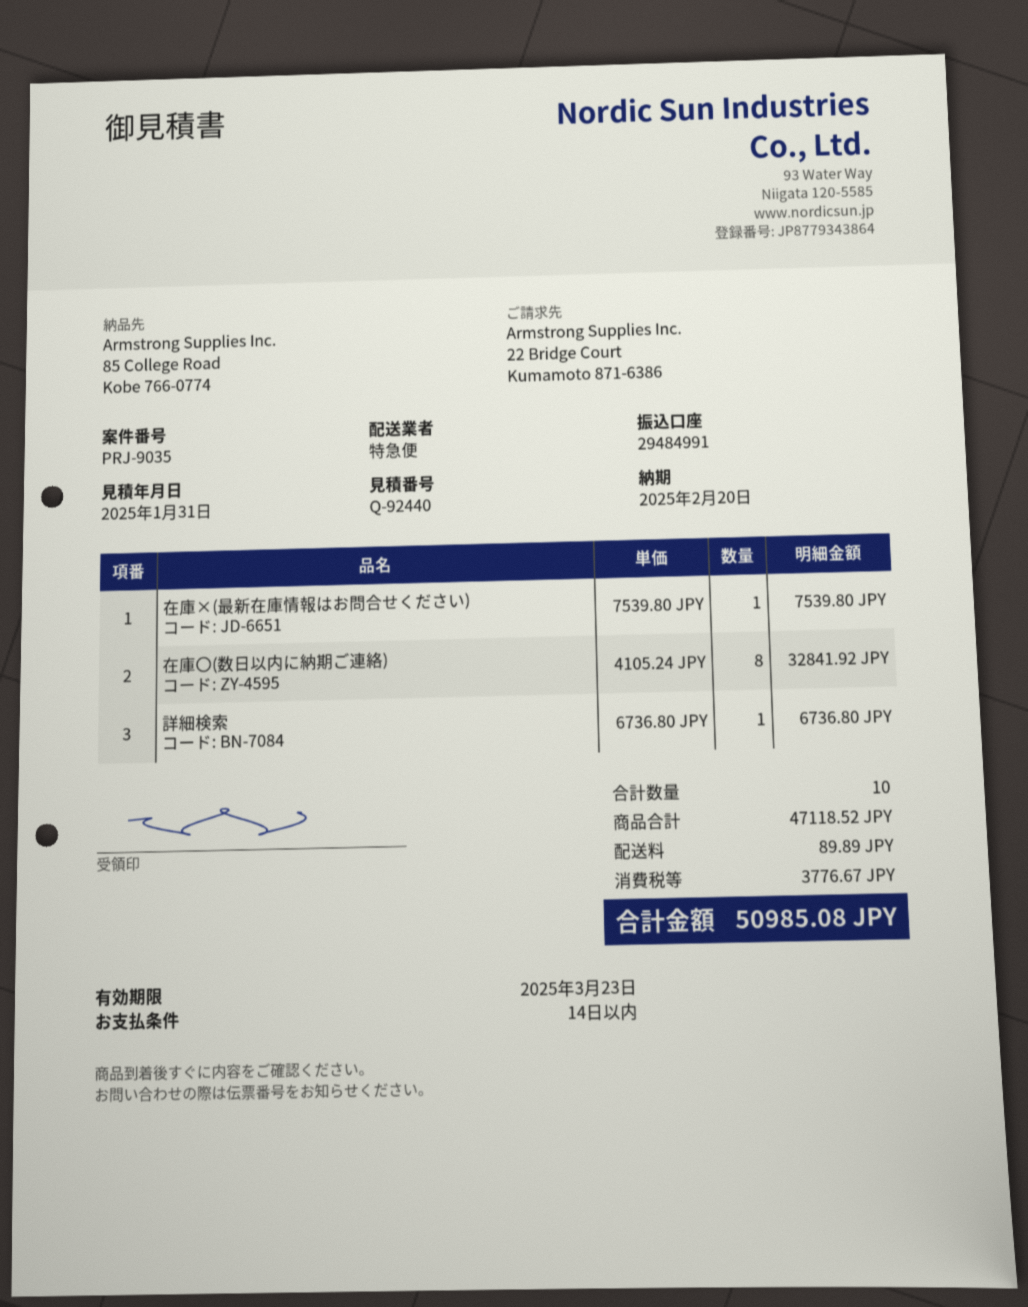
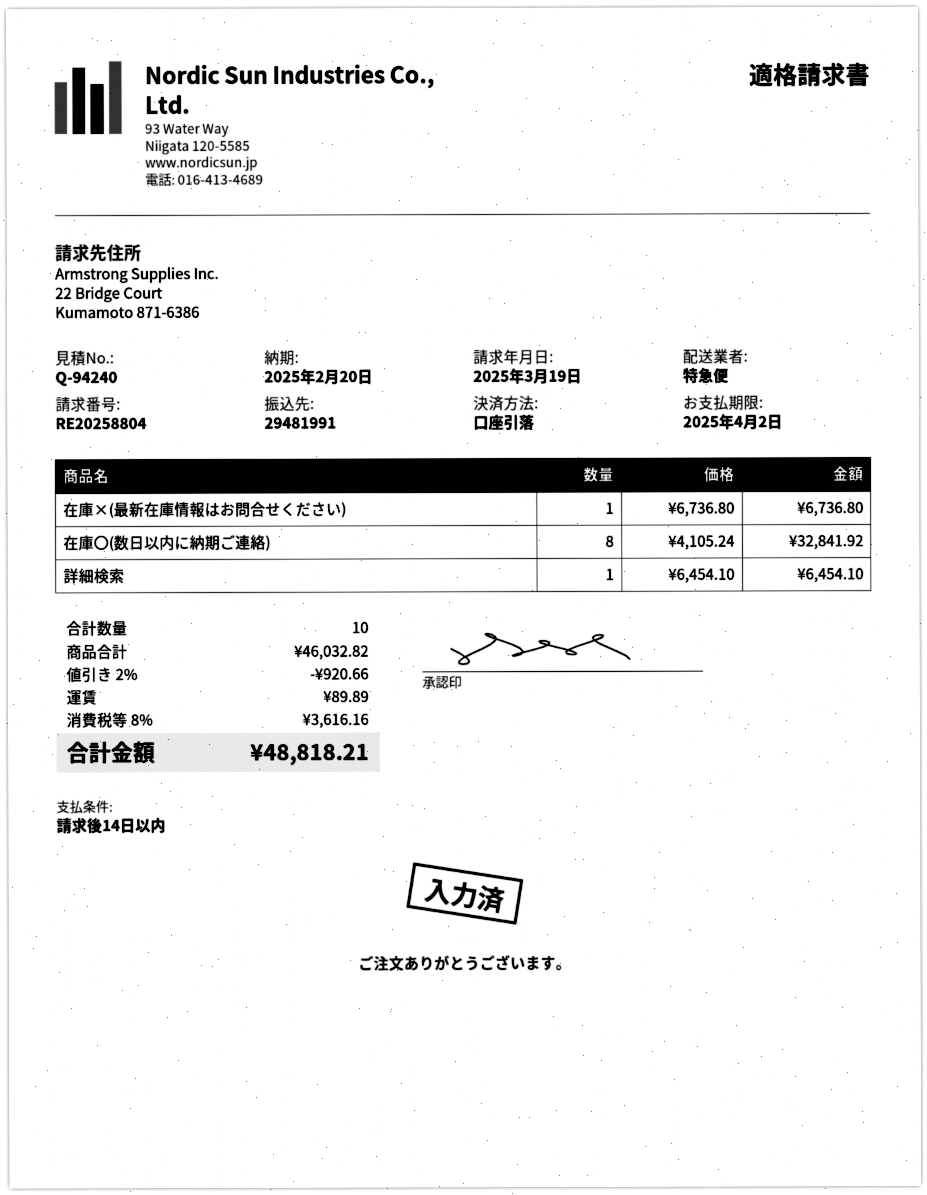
quote number: Q-92440 -> Q-94240
bank account: 29484991 -> 29481991
在庫×(最新在庫情報はお問合せください): 1 x 7539.80 = 7539.80 -> 1 x 6736.80 = 6736.80
詳細検索: 1 x 6736.80 = 6736.80 -> 1 x 6454.10 = 6454.10
subtotal: 47118.52 -> 46032.82
discount: none -> 2% = 920.66
tax: 3776.67 -> 3616.16
total: 50985.08 -> 48818.21

